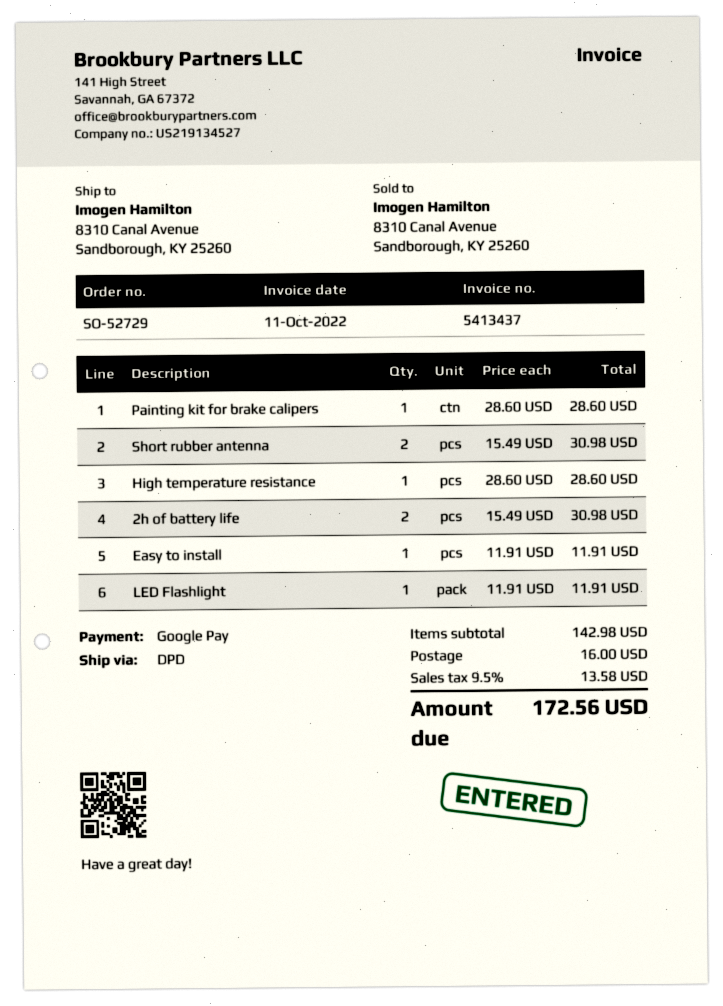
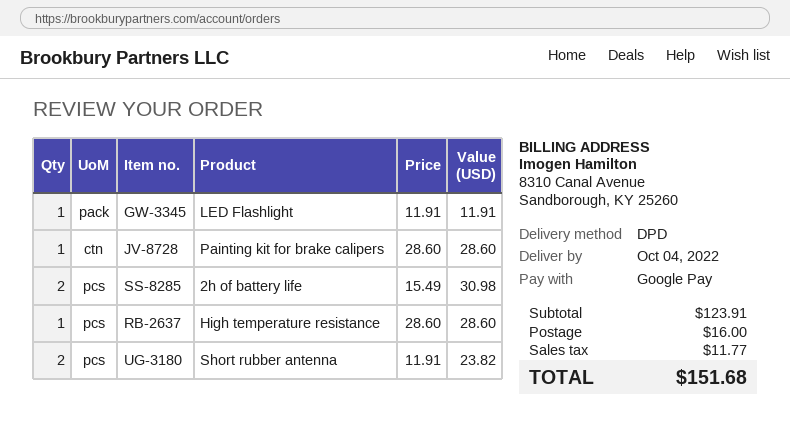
Short rubber antenna: 2 x 15.49 = 30.98 -> 2 x 11.91 = 23.82
Easy to install: 1 x 11.91 = 11.91 -> none
subtotal: 142.98 -> 123.91
tax: 13.58 -> 11.77
total: 172.56 -> 151.68

